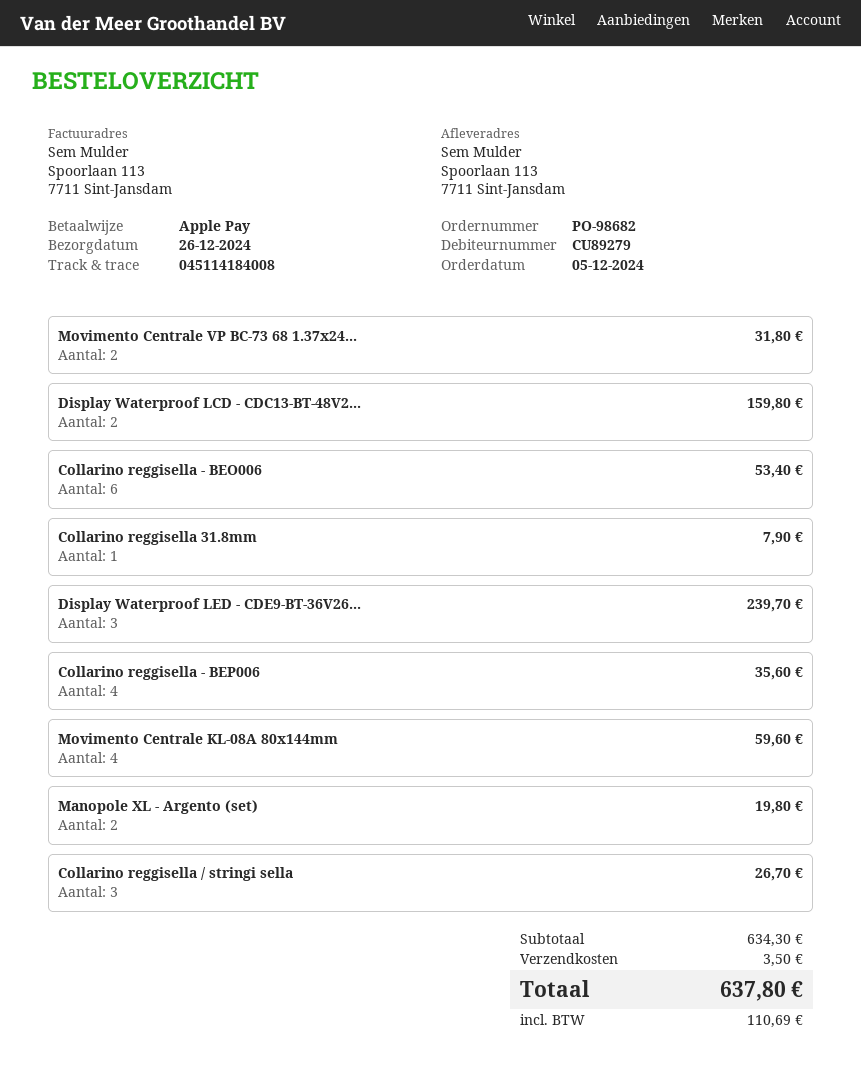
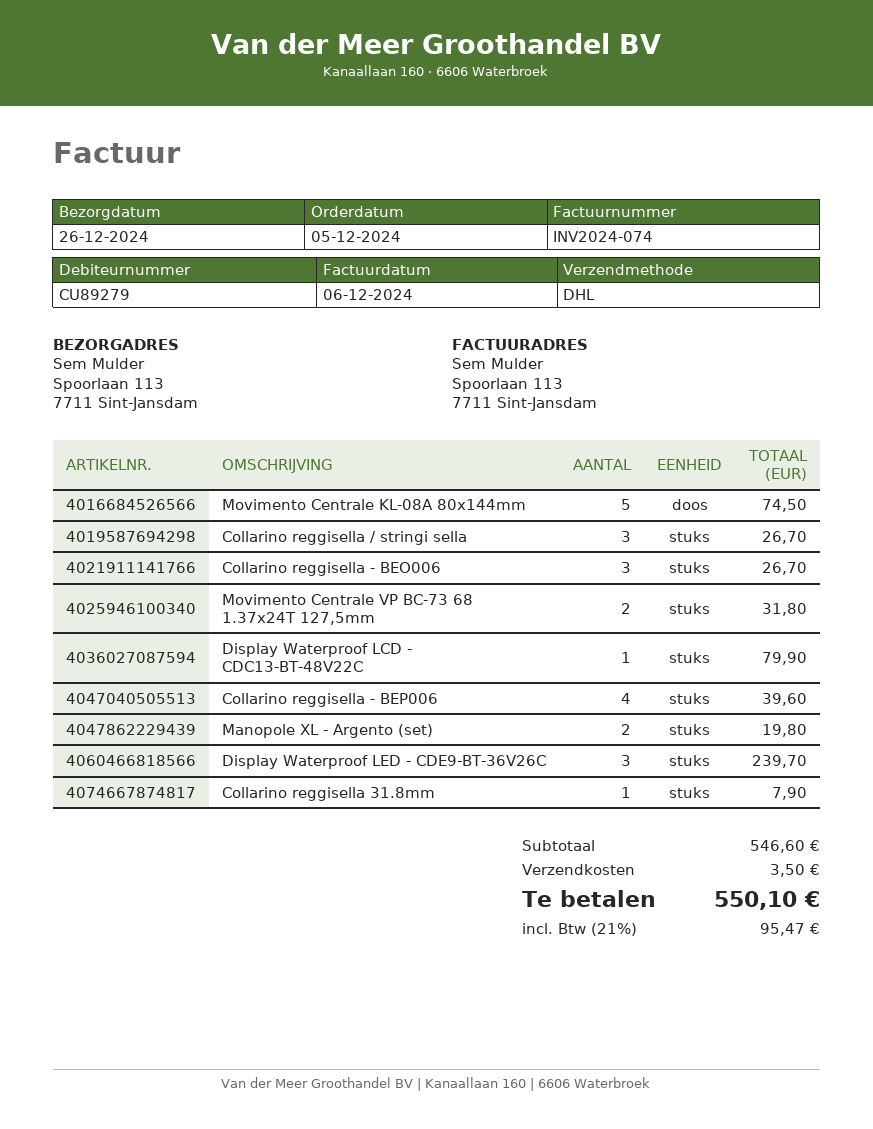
Display Waterproof LCD - CDC13-BT-48V2...: 2 for 159.80 -> 1 for 79.90
Collarino reggisella - BEO006: 6 for 53.40 -> 3 for 26.70
Collarino reggisella - BEP006: 4 for 35.60 -> 4 for 39.60
Movimento Centrale KL-08A 80x144mm: 4 for 59.60 -> 5 for 74.50
subtotal: 634.30 -> 546.60
tax: 110.69 -> 95.47
total: 637.80 -> 550.10

